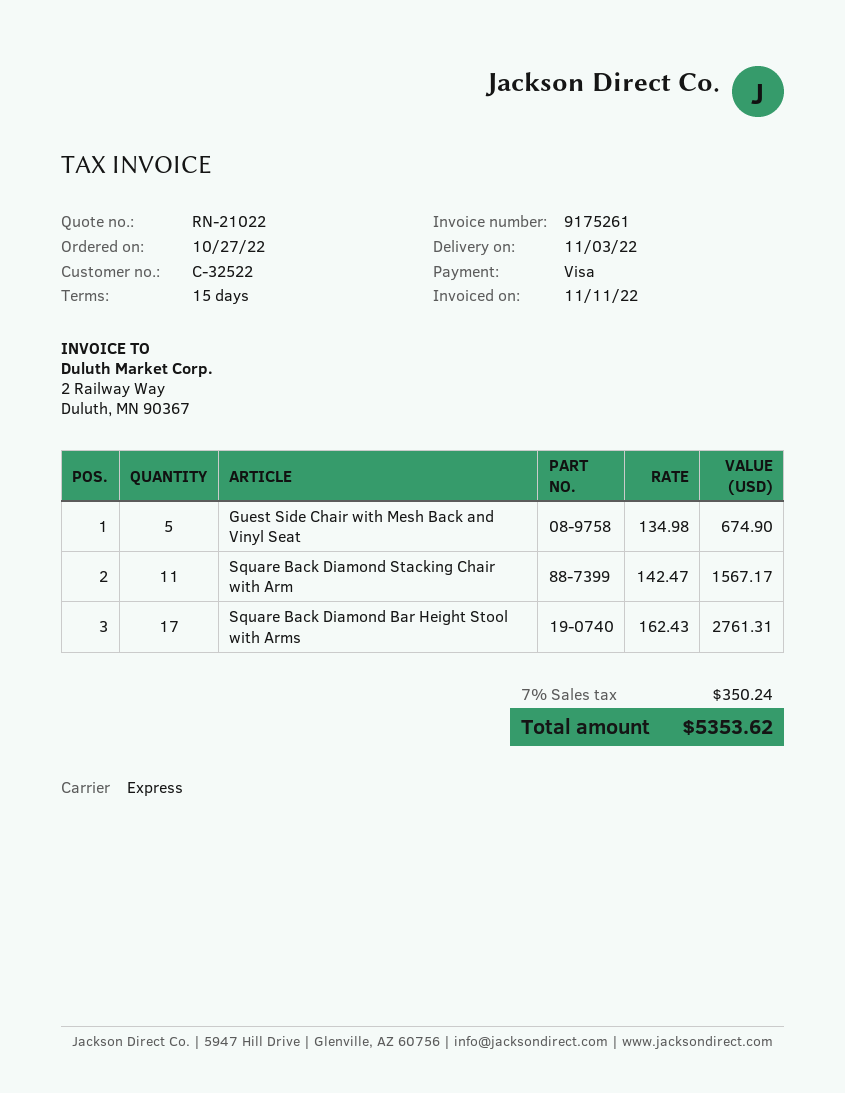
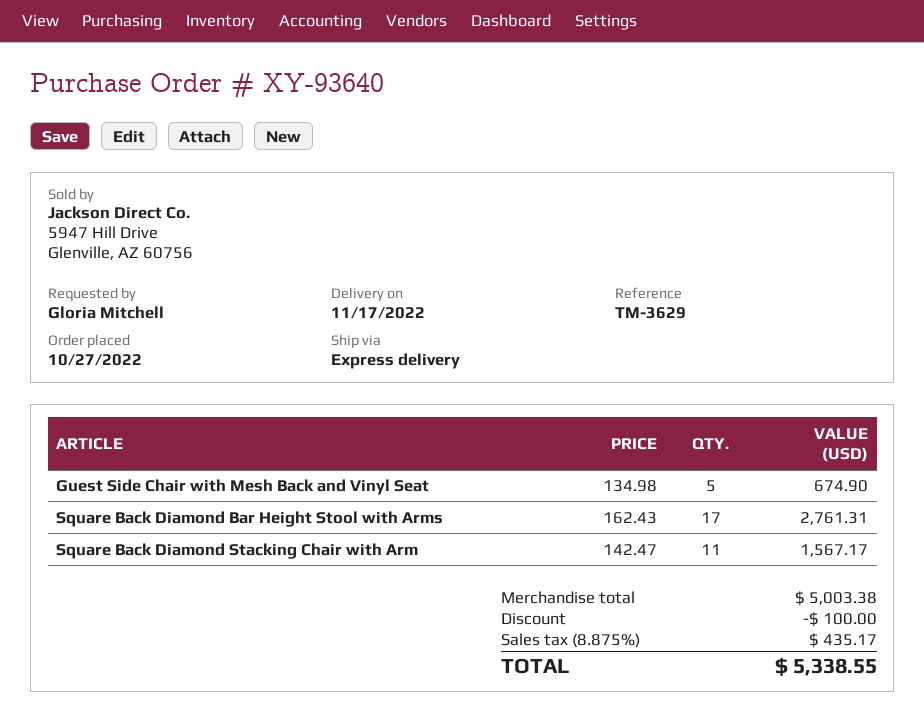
delivery date: 2022-11-03 -> 2022-11-17
discount: none -> 100.00
tax: 7% = 350.24 -> 8.875% = 435.17
total: 5353.62 -> 5338.55

